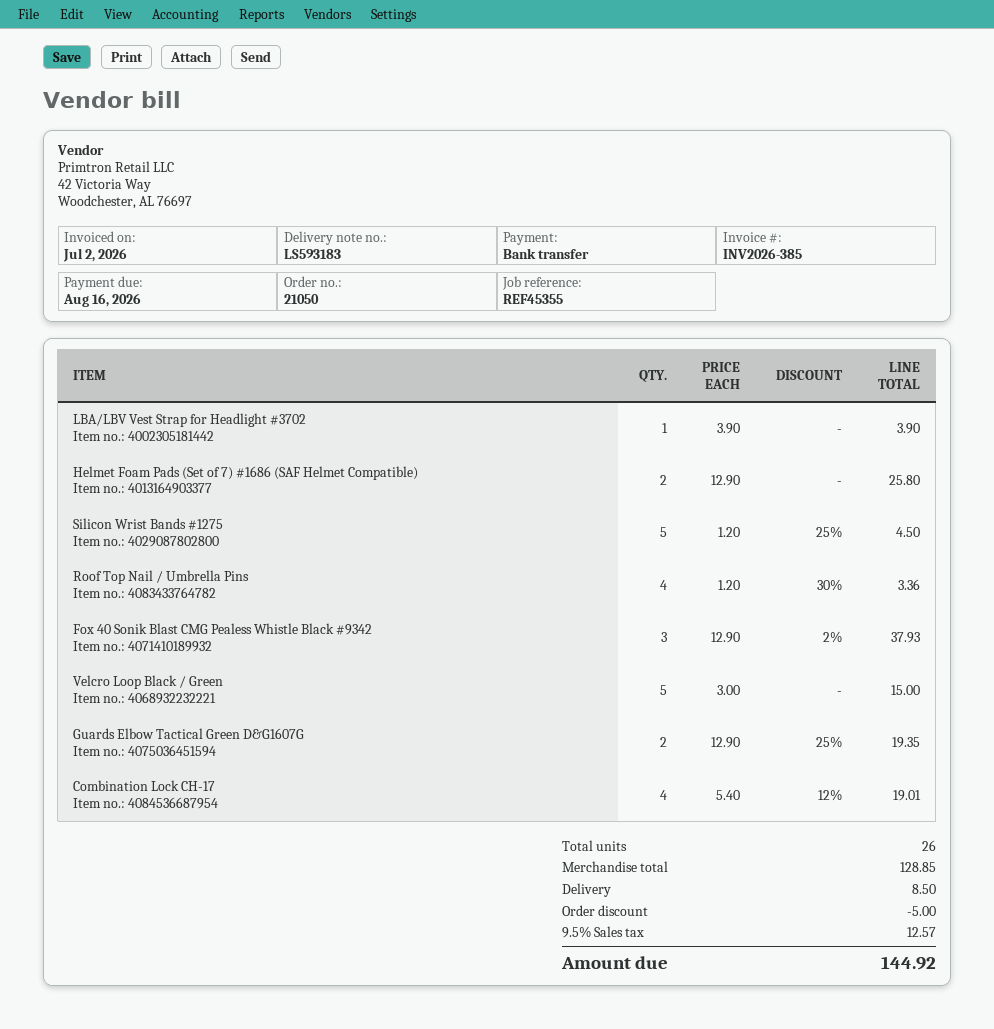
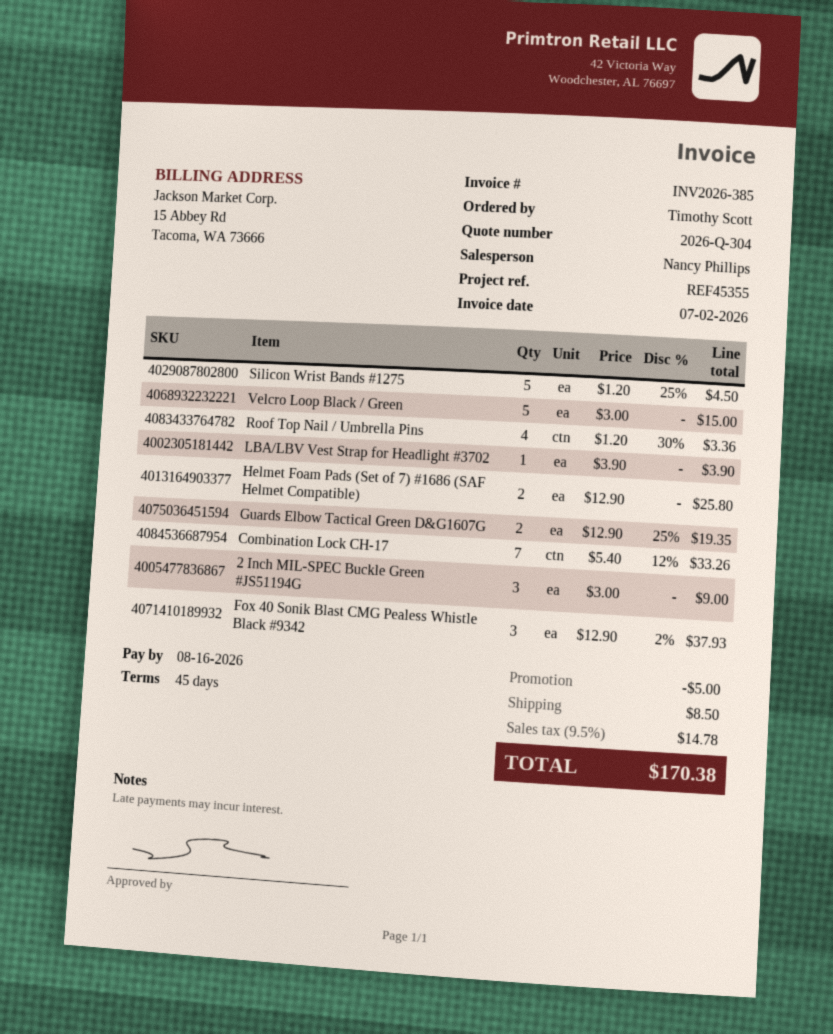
Combination Lock CH-17: 4 x 5.40 - 12% = 19.01 -> 7 x 5.40 - 12% = 33.26
2 Inch MIL-SPEC Buckle Green #JS51194G: none -> 3 x 3.00 = 9.00
tax: 9.5% = 12.57 -> 9.5% = 14.78
total: 144.92 -> 170.38

